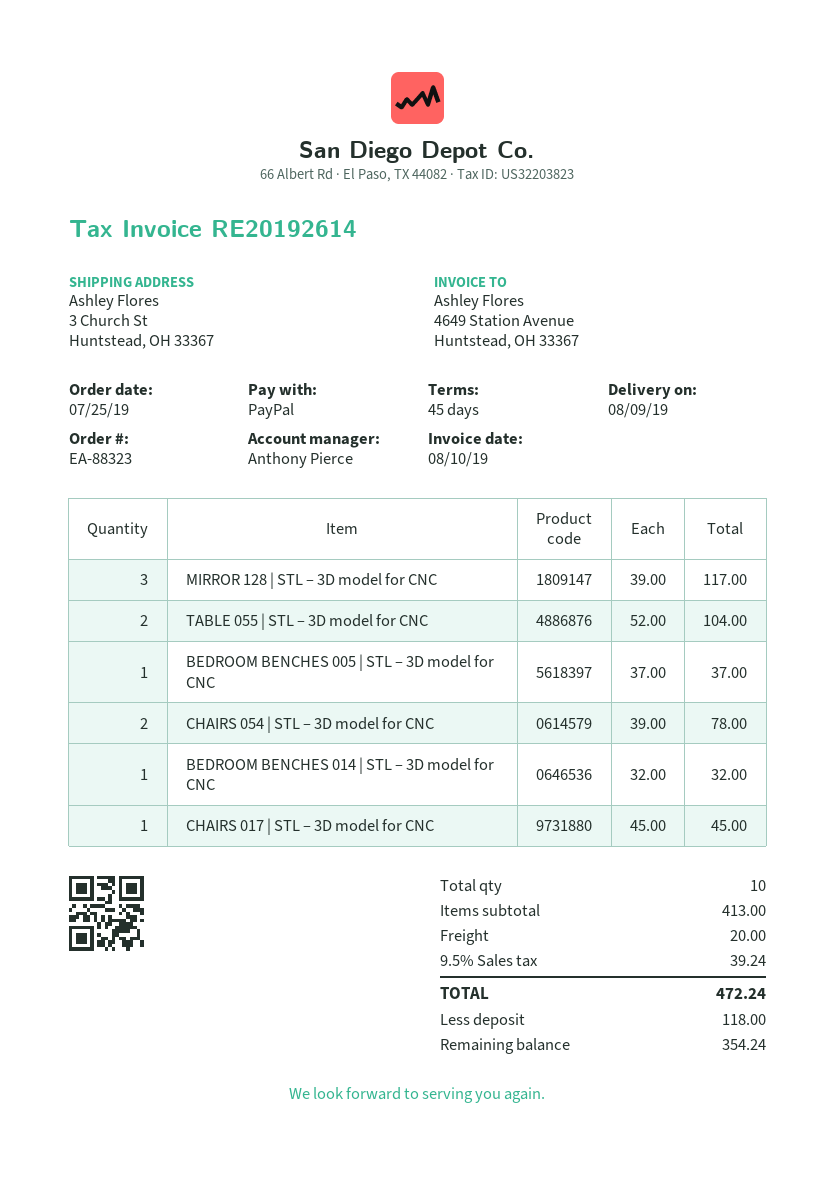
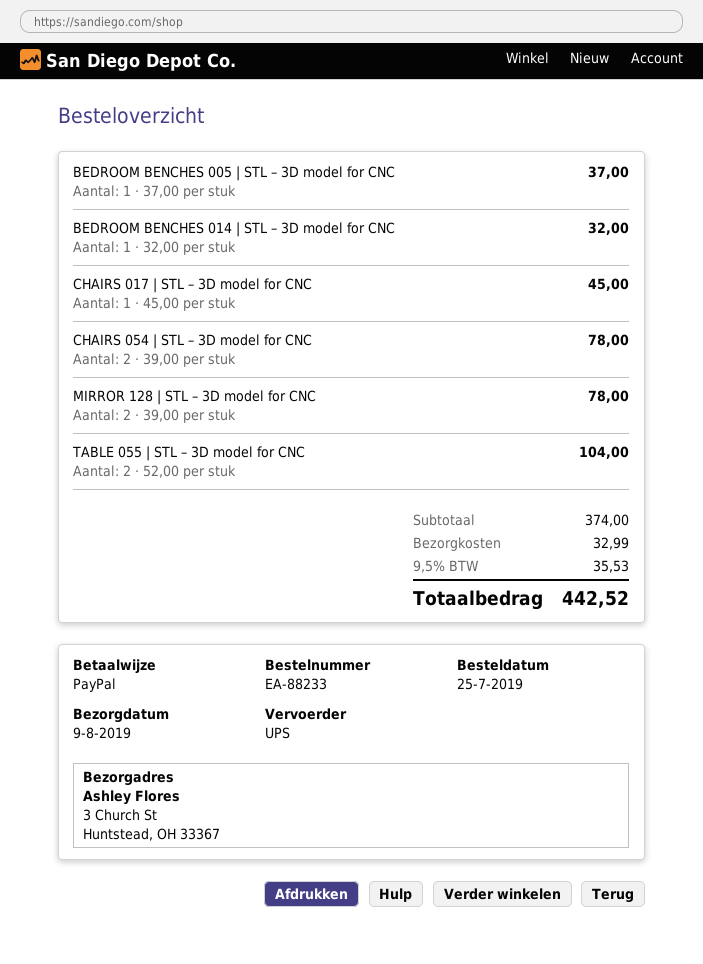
order number: EA-88323 -> EA-88233
MIRROR 128 | STL – 3D model for CNC: 3 x 39.00 = 117.00 -> 2 x 39.00 = 78.00
subtotal: 413.00 -> 374.00
shipping: 20.00 -> 32.99
tax: 9.5% = 39.24 -> 9.5% = 35.53
total: 472.24 -> 442.52

